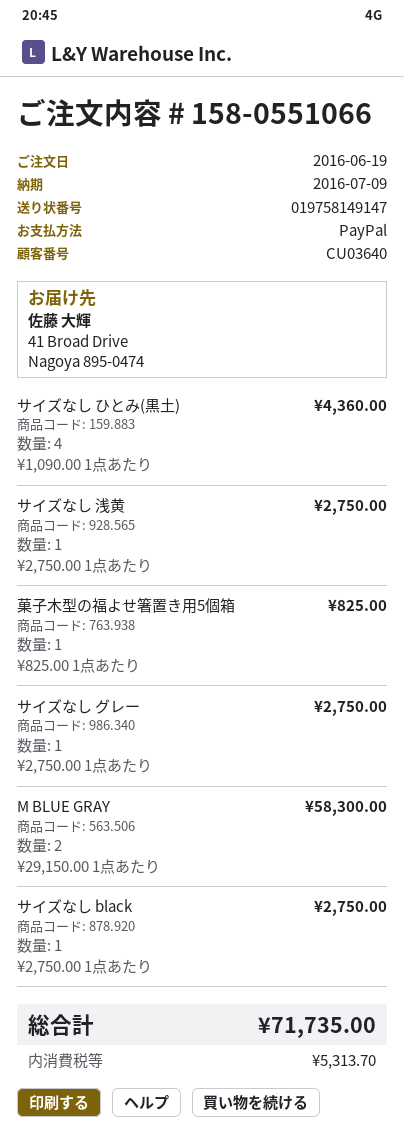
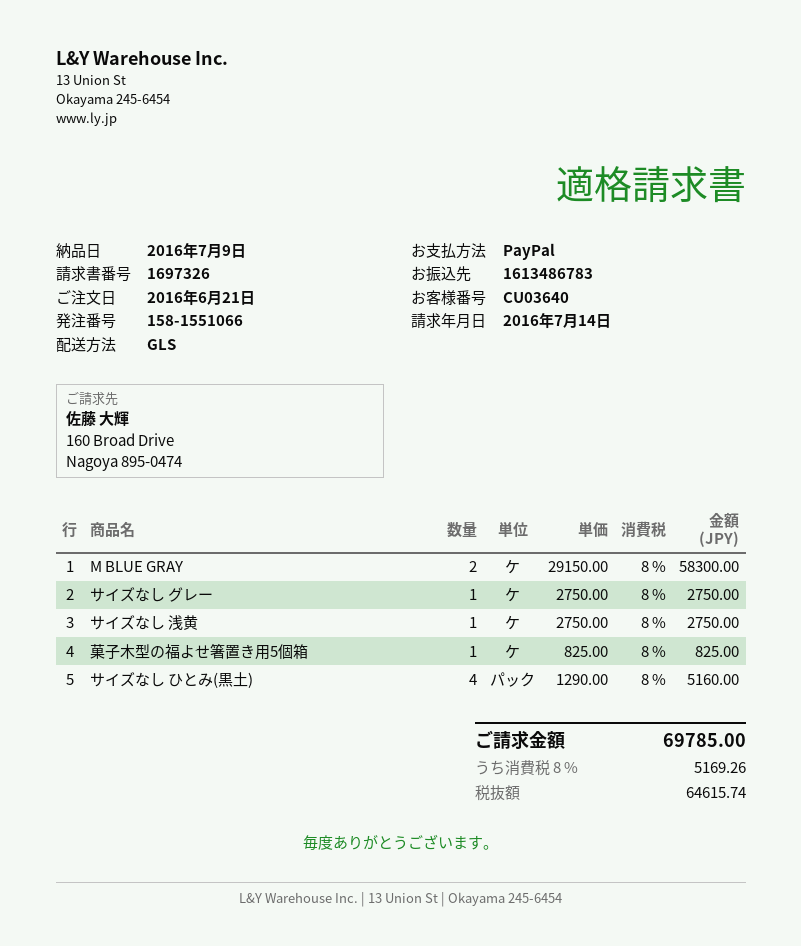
order number: 158-0551066 -> 158-1551066
order date: 2016-06-19 -> 2016-06-21
サイズなし ひとみ(黒土): 4 x 1090.00 = 4360.00 -> 4 x 1290.00 = 5160.00
サイズなし black: 1 x 2750.00 = 2750.00 -> none
tax: 5313.70 -> 5169.26
total: 71735.00 -> 69785.00

